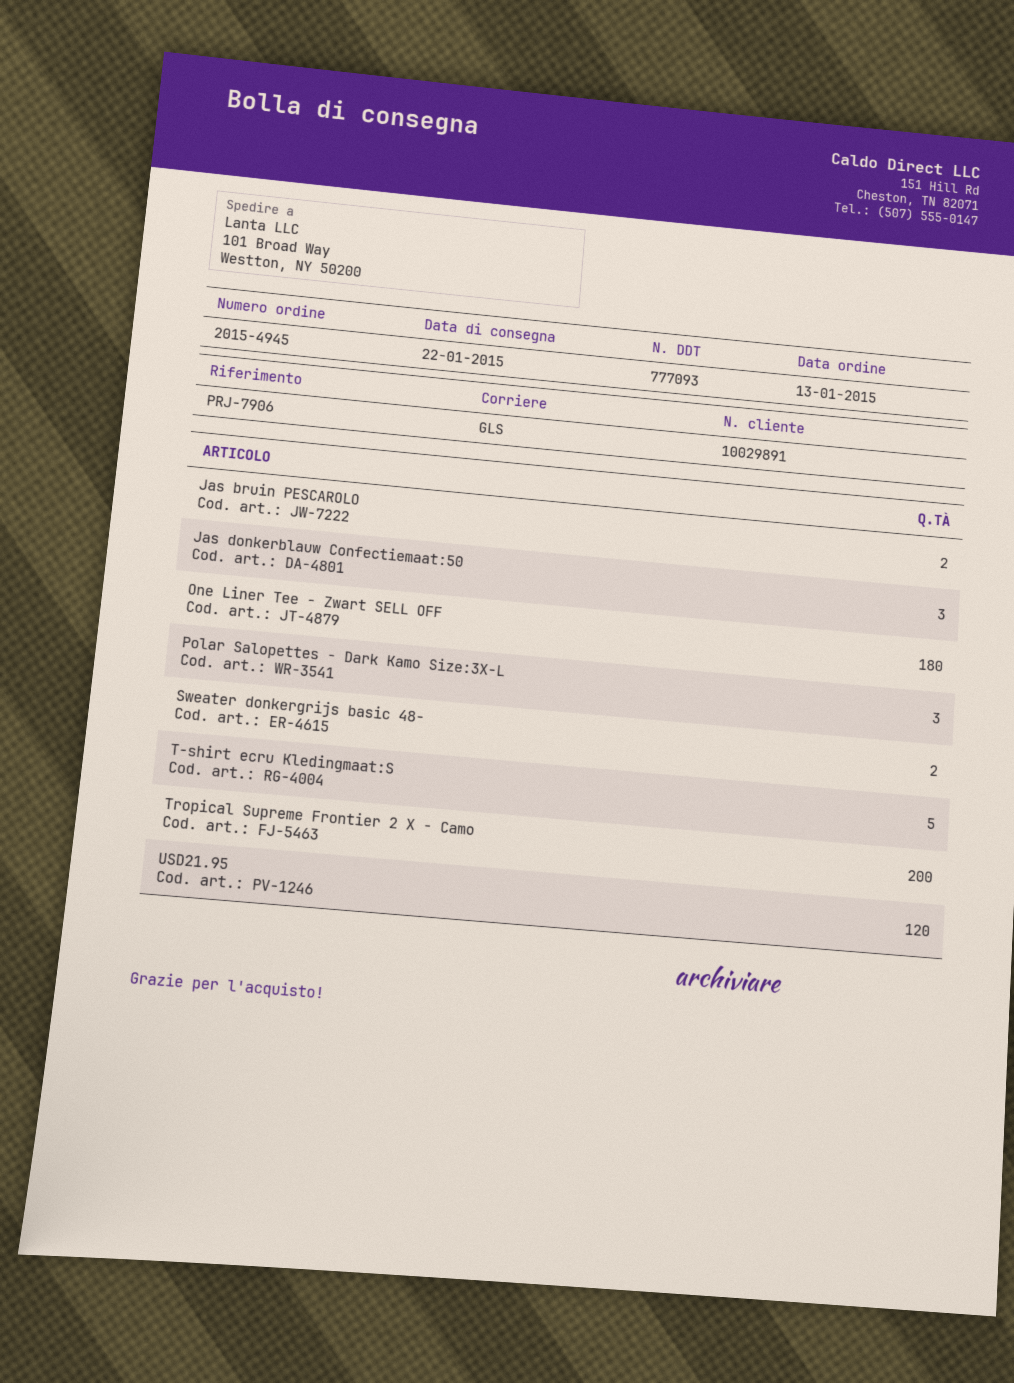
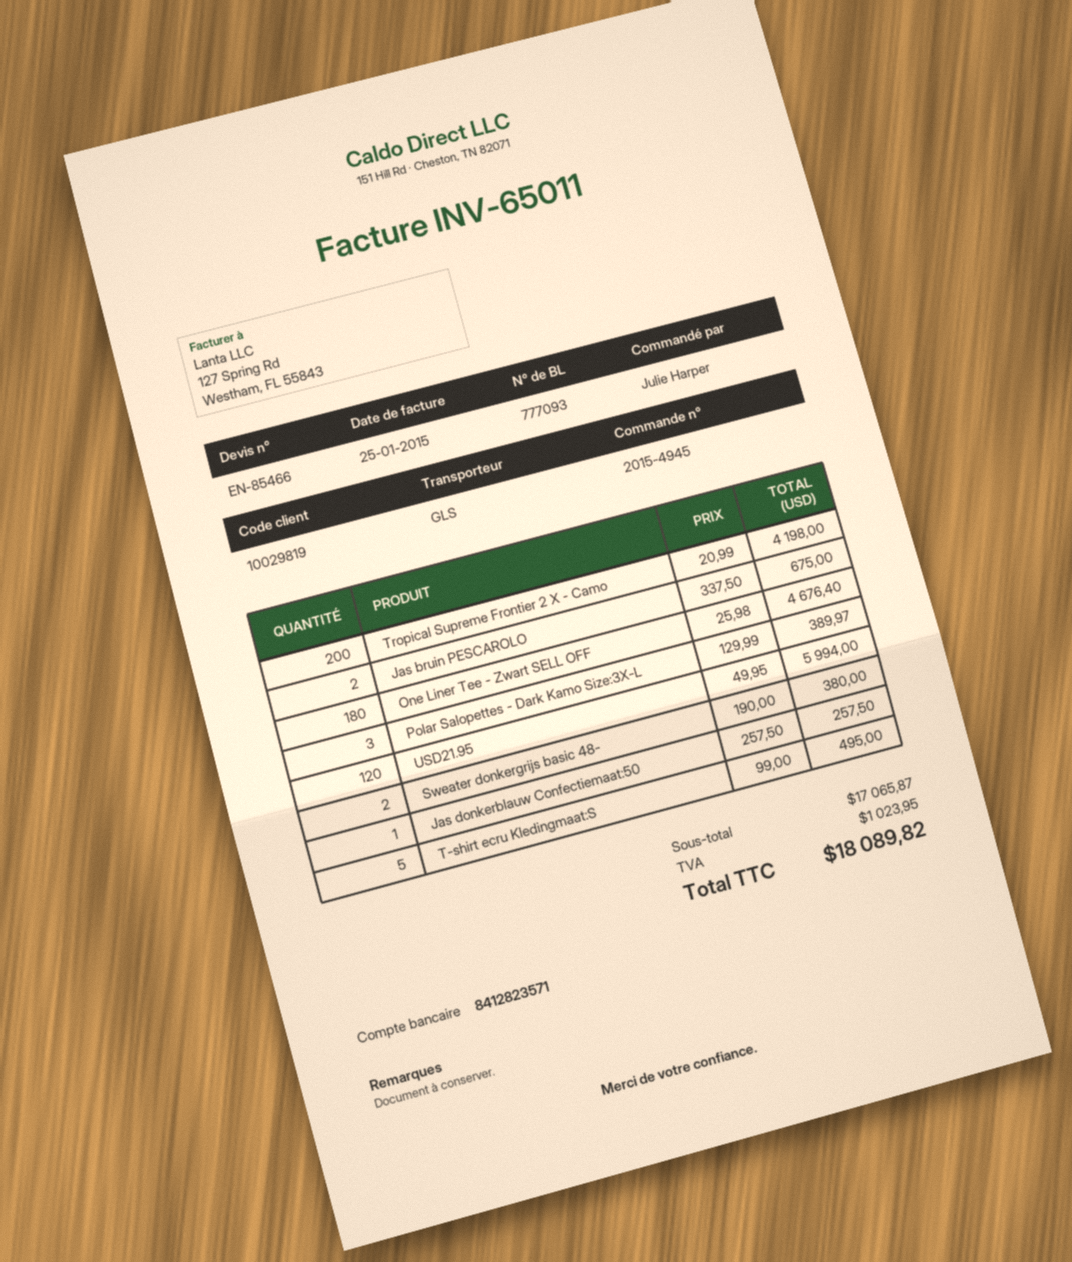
customer number: 10029891 -> 10029819
Jas donkerblauw Confectiemaat:50: 3 -> 1

